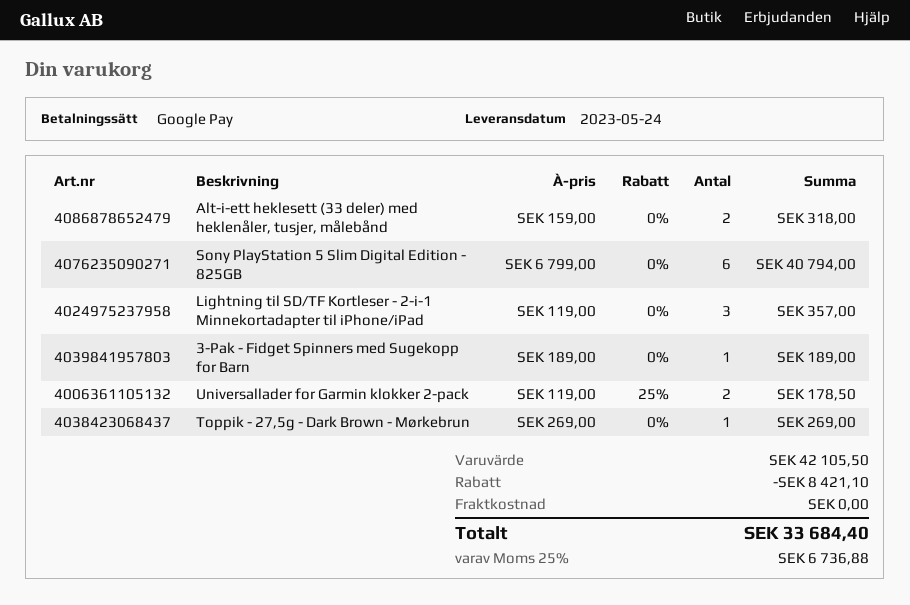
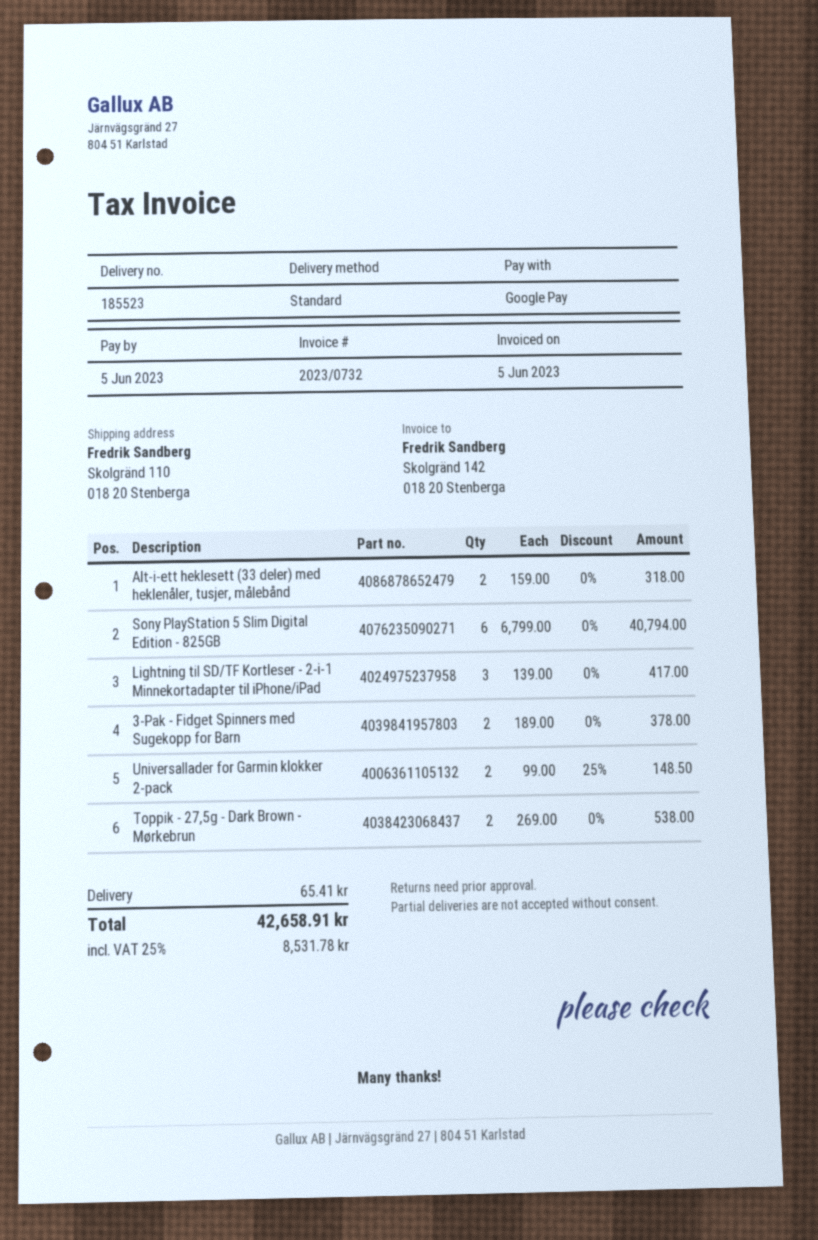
Lightning til SD/TF Kortleser - 2-i-1 Minnekortadapter til iPhone/iPad: 3 x 119.00 = 357.00 -> 3 x 139.00 = 417.00
3-Pak - Fidget Spinners med Sugekopp for Barn: 1 x 189.00 = 189.00 -> 2 x 189.00 = 378.00
Universallader for Garmin klokker 2-pack: 2 x 119.00 - 25% = 178.50 -> 2 x 99.00 - 25% = 148.50
Toppik - 27,5g - Dark Brown - Mørkebrun: 1 x 269.00 = 269.00 -> 2 x 269.00 = 538.00
discount: 8421.10 -> none
shipping: 0.00 -> 65.41
tax: 25% = 6736.88 -> 25% = 8531.78
total: 33684.40 -> 42658.91

